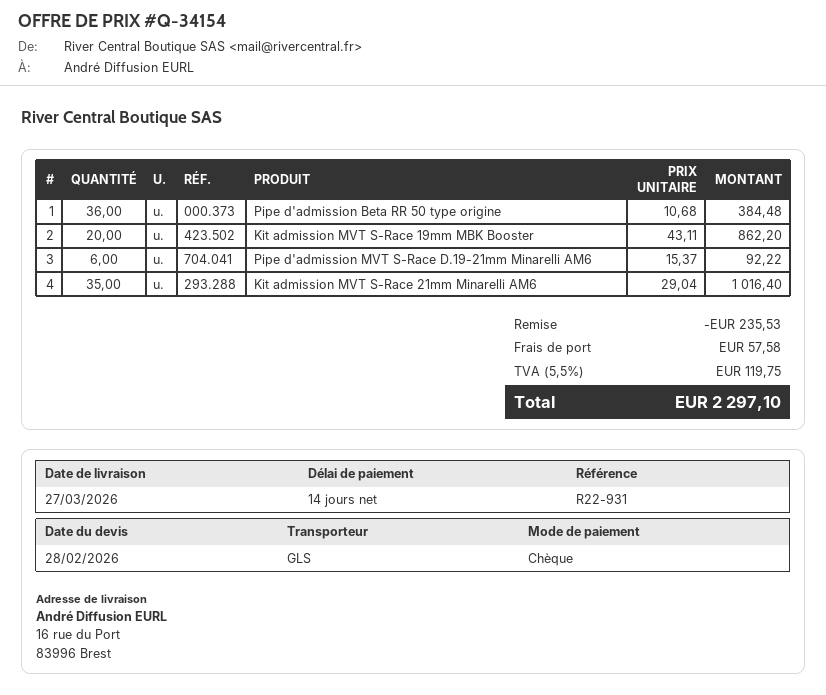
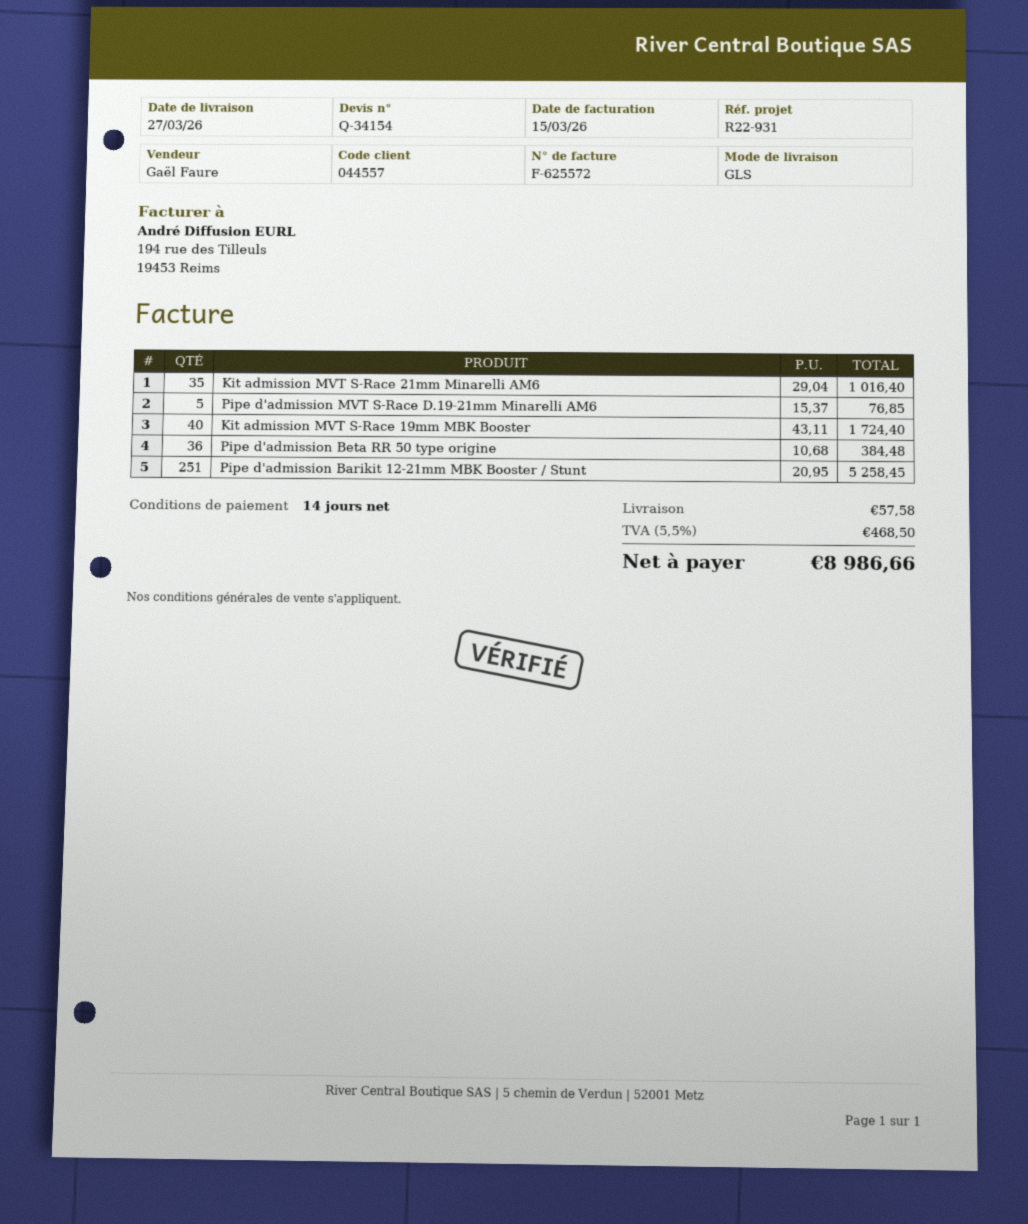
Kit admission MVT S-Race 19mm MBK Booster: 20 x 43.11 = 862.20 -> 40 x 43.11 = 1724.40
Pipe d'admission MVT S-Race D.19-21mm Minarelli AM6: 6 x 15.37 = 92.22 -> 5 x 15.37 = 76.85
Pipe d'admission Barikit 12-21mm MBK Booster / Stunt: none -> 251 x 20.95 = 5258.45
discount: 235.53 -> none
tax: 5.5% = 119.75 -> 5.5% = 468.50
total: 2297.10 -> 8986.66

